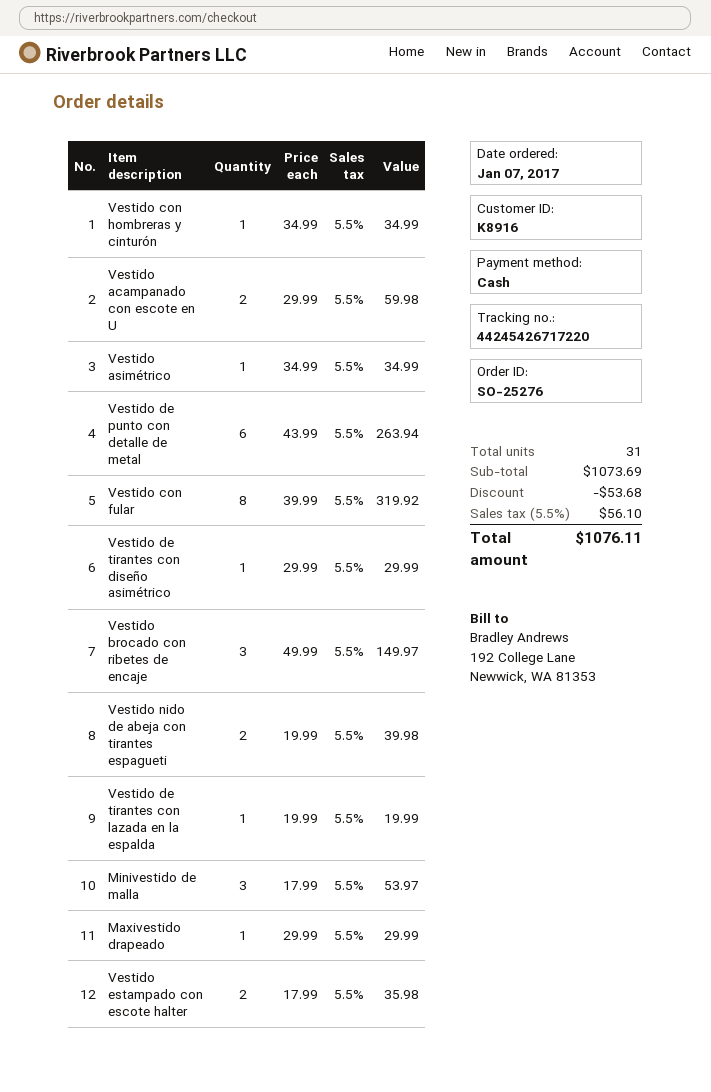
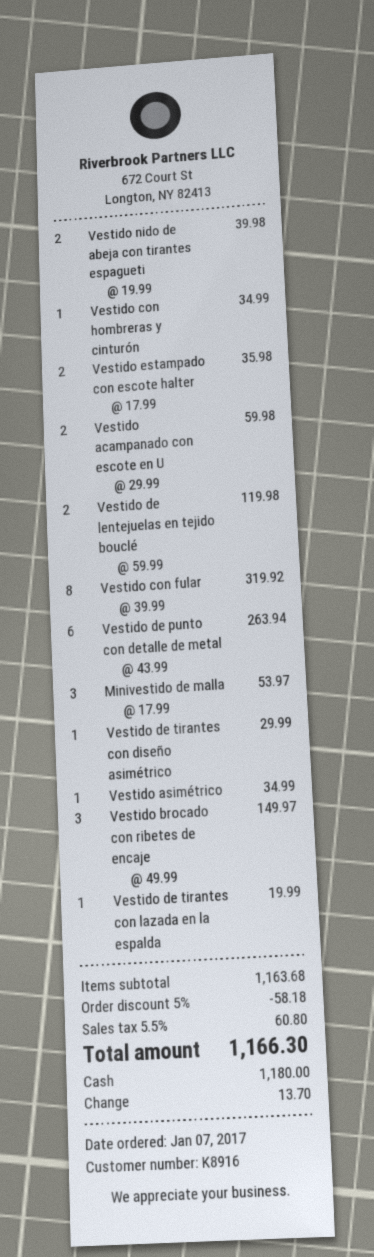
Maxivestido drapeado: 1 x 29.99 = 29.99 -> none
Vestido de lentejuelas en tejido bouclé: none -> 2 x 59.99 = 119.98
subtotal: 1073.69 -> 1163.68
discount: 53.68 -> 58.18
tax: 5.5% = 56.10 -> 5.5% = 60.80
total: 1076.11 -> 1166.30

